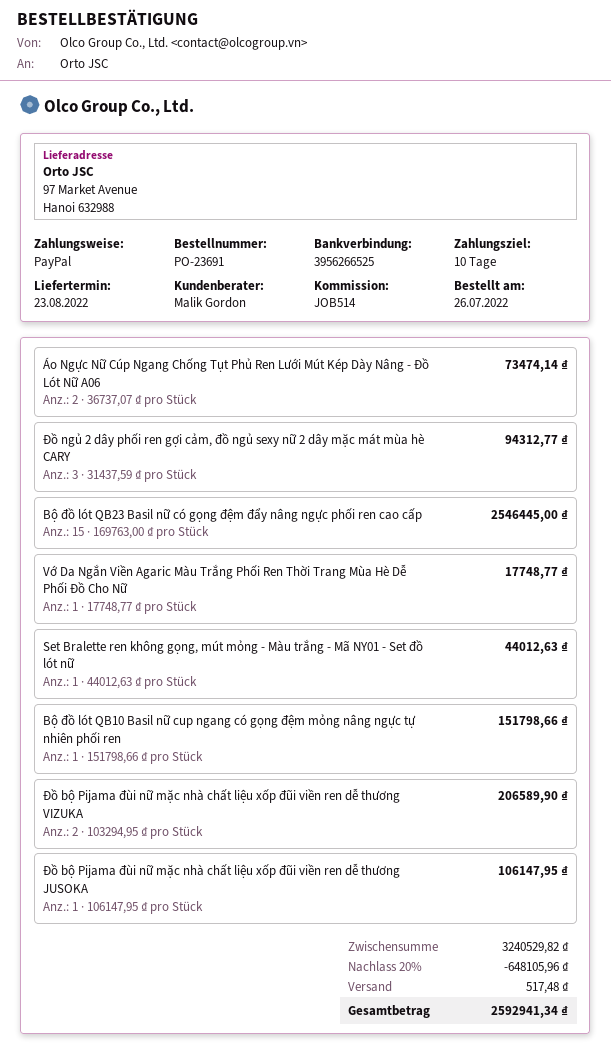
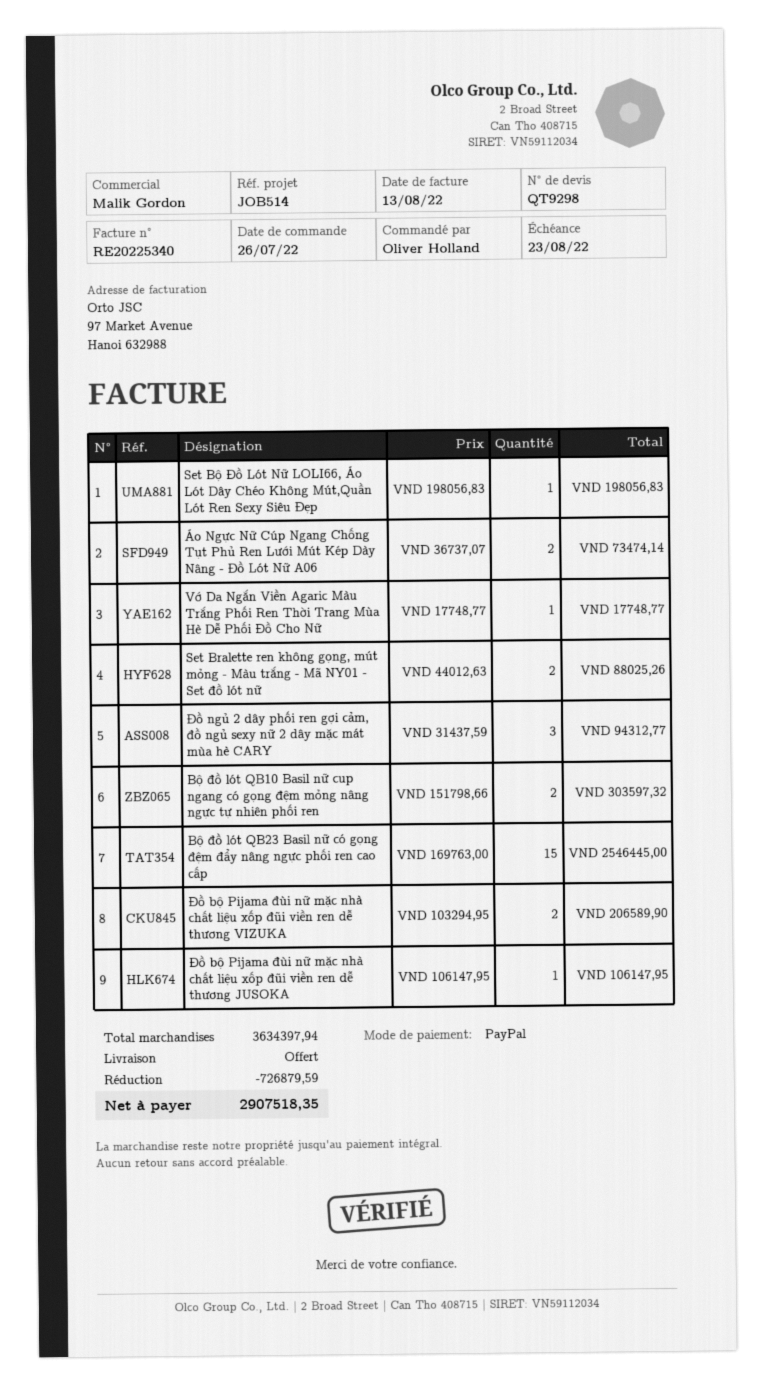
Set Bralette ren không gọng, mút mỏng - Màu trắng - Mã NY01 - Set đồ lót nữ: 1 x 44012.63 = 44012.63 -> 2 x 44012.63 = 88025.26
Bộ đồ lót QB10 Basil nữ cup ngang có gọng đệm mỏng nâng ngực tự nhiên phối ren: 1 x 151798.66 = 151798.66 -> 2 x 151798.66 = 303597.32
Set Bộ Đồ Lót Nữ LOLI66, Áo Lót Dây Chéo Không Mút,Quần Lót Ren Sexy Siêu Đẹp: none -> 1 x 198056.83 = 198056.83
subtotal: 3240529.82 -> 3634397.94
discount: 648105.96 -> 726879.59
shipping: 517.48 -> 0.00
total: 2592941.34 -> 2907518.35

